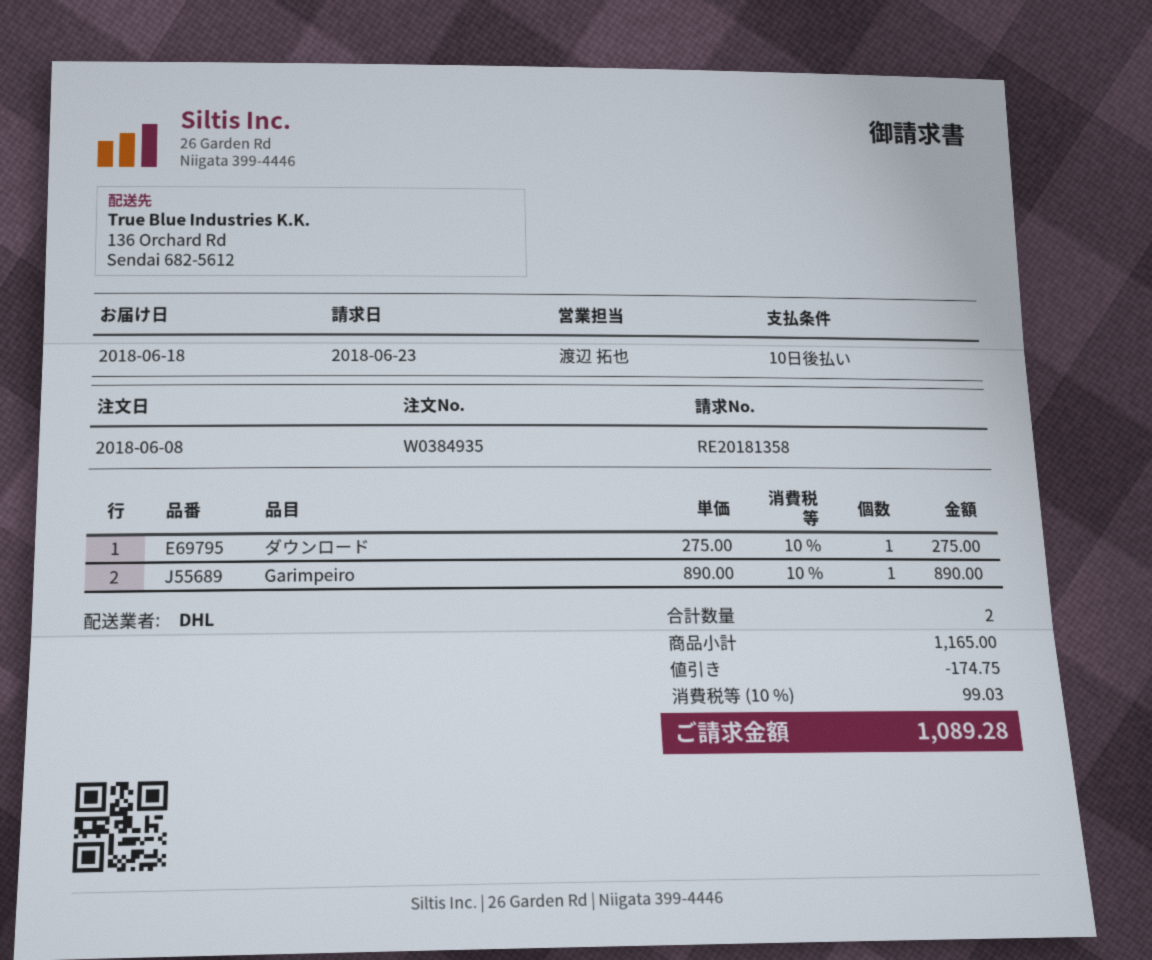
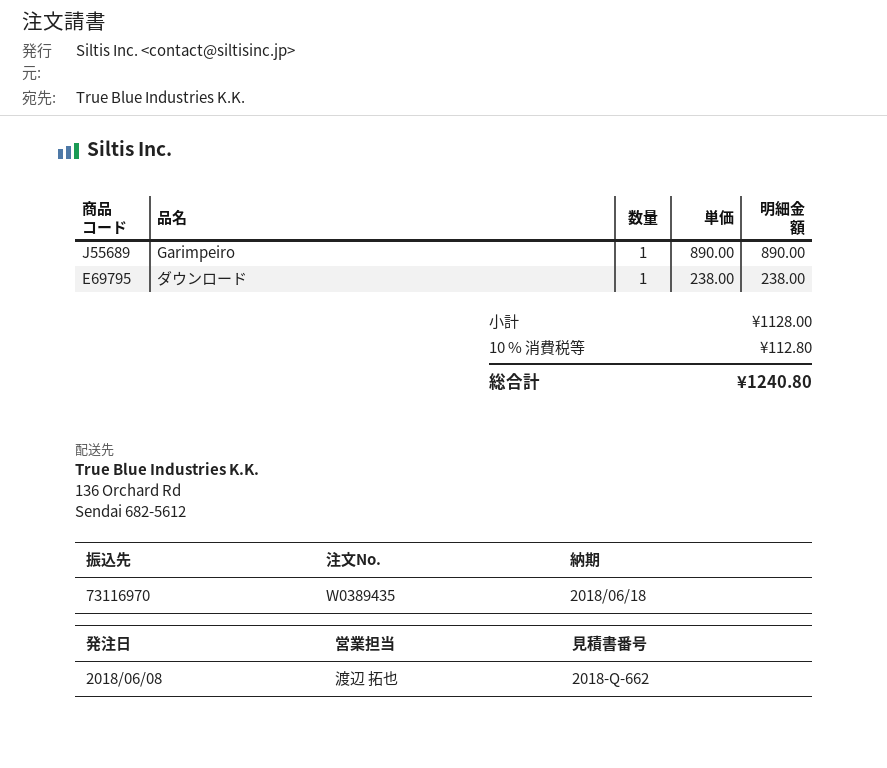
order number: W0384935 -> W0389435
ダウンロード: 1 x 275.00 = 275.00 -> 1 x 238.00 = 238.00
subtotal: 1165.00 -> 1128.00
discount: 174.75 -> none
tax: 10% = 99.03 -> 10% = 112.80
total: 1089.28 -> 1240.80

